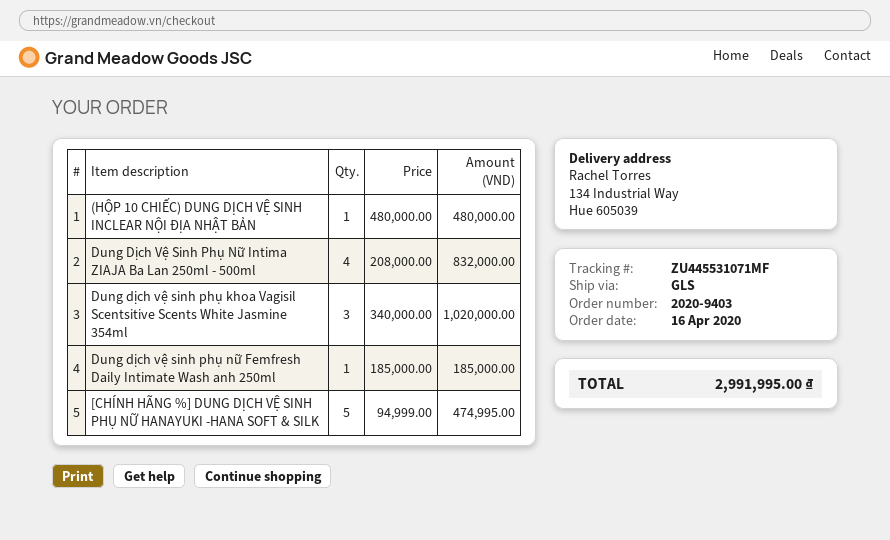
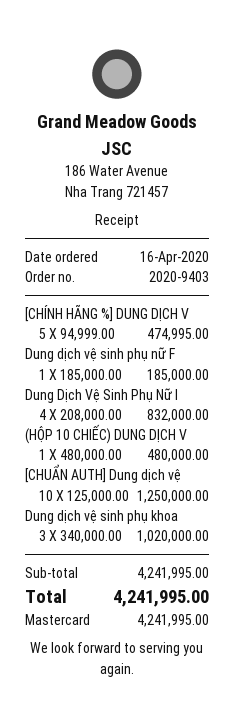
[CHUẨN AUTH] Dung dịch vệ: none -> 10 x 125000.00 = 1250000.00
total: 2991995.00 -> 4241995.00

